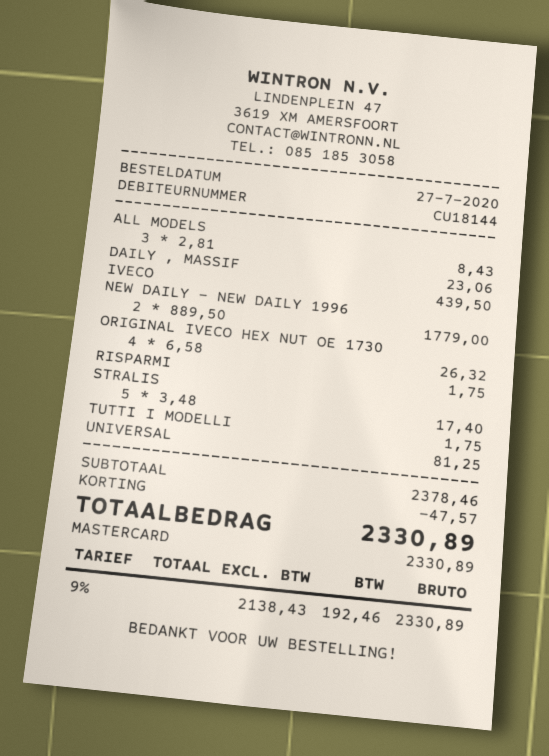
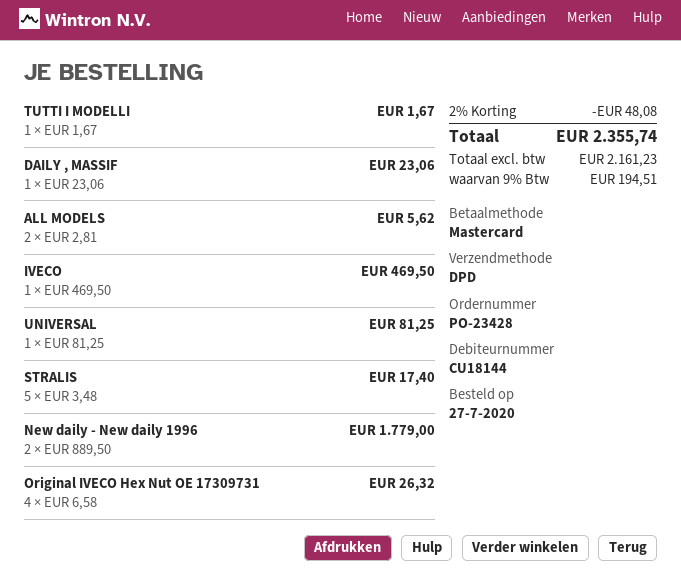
ALL MODELS: 3 x 2.81 = 8.43 -> 2 x 2.81 = 5.62
IVECO: 1 x 439.50 = 439.50 -> 1 x 469.50 = 469.50
RISPARMI: 1 x 1.75 = 1.75 -> none
TUTTI I MODELLI: 1 x 1.75 = 1.75 -> 1 x 1.67 = 1.67
discount: 47.57 -> 48.08
net: 2138.43 -> 2161.23
tax: 9% = 192.46 -> 9% = 194.51
total: 2330.89 -> 2355.74

